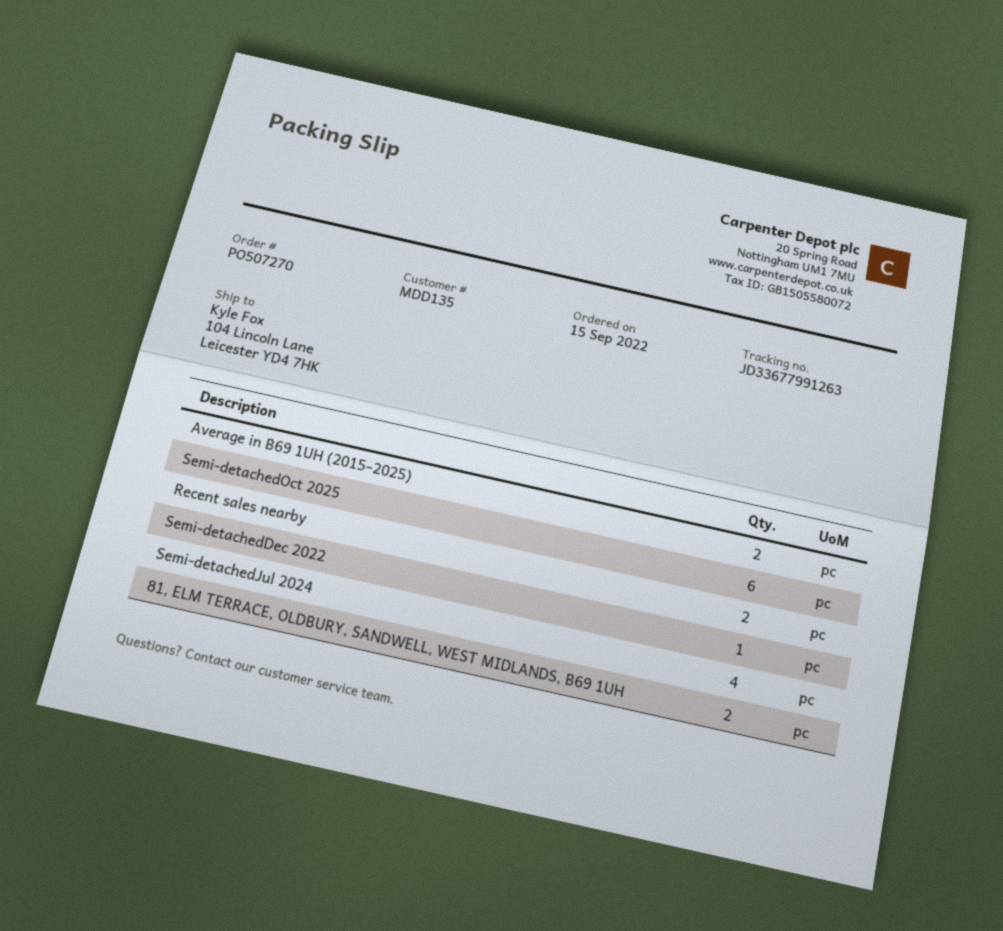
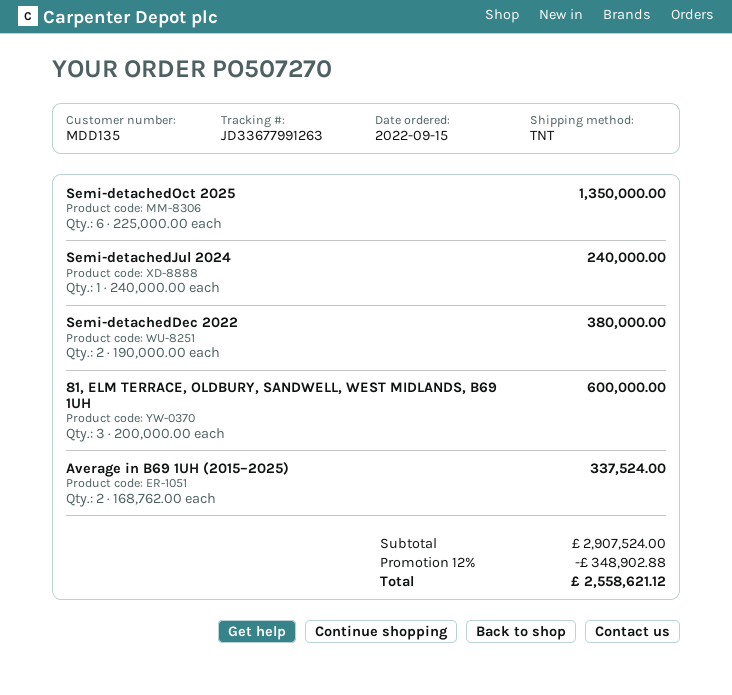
Recent sales nearby: 2 -> none
Semi-detachedDec 2022: 1 -> 2
Semi-detachedJul 2024: 4 -> 1
81, ELM TERRACE, OLDBURY, SANDWELL, WEST MIDLANDS, B69 1UH: 2 -> 3

